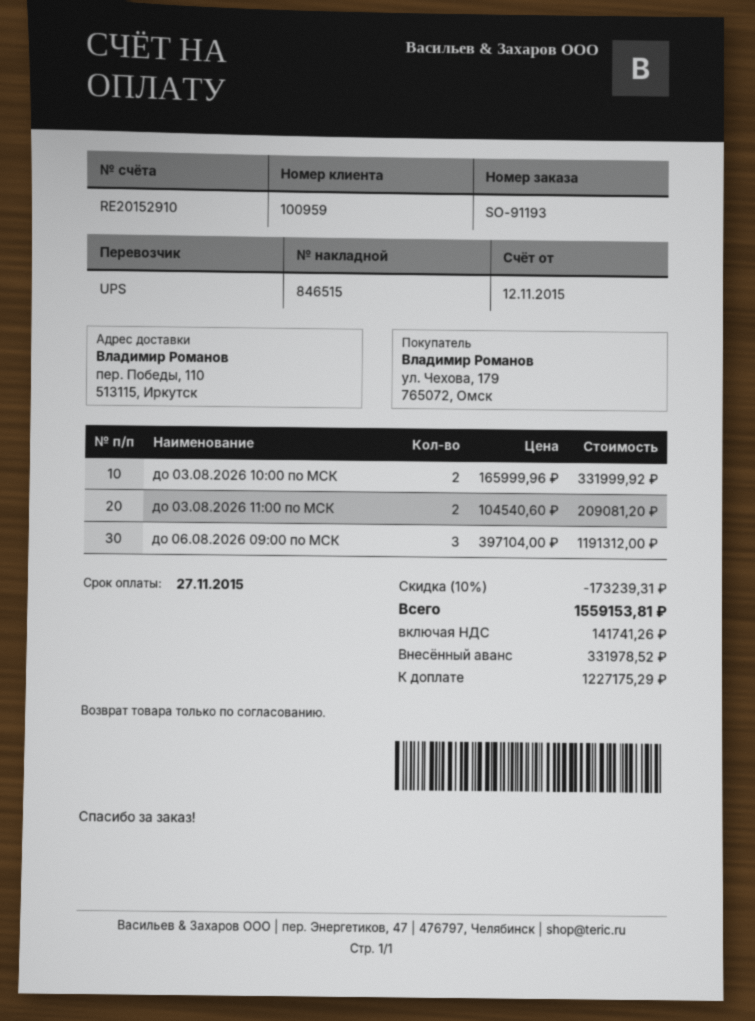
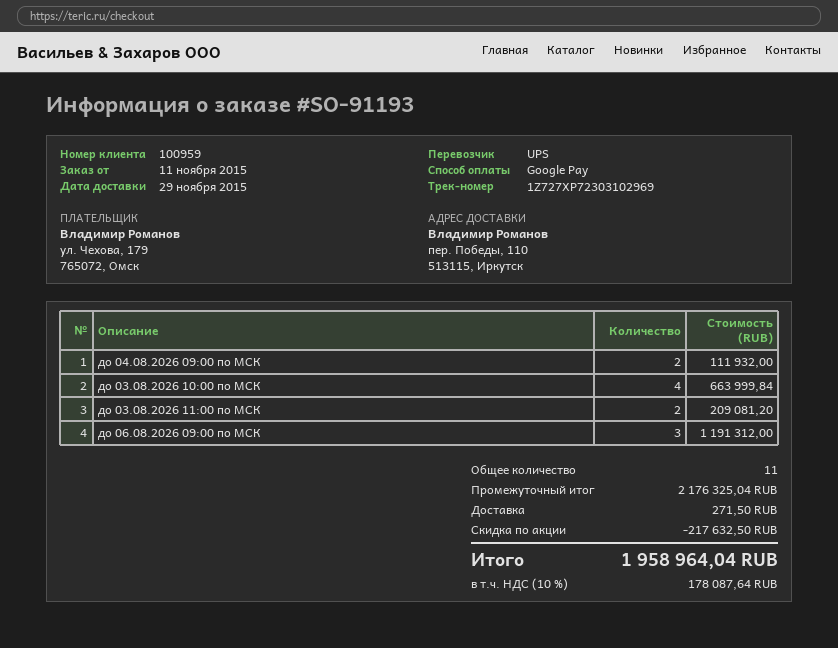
до 03.08.2026 10:00 по МСК: 2 for 331999.92 -> 4 for 663999.84
до 04.08.2026 09:00 по МСК: none -> 2 for 111932.00
discount: 173239.31 -> 217632.50
shipping: none -> 271.50
tax: 141741.26 -> 178087.64
total: 1559153.81 -> 1958964.04

